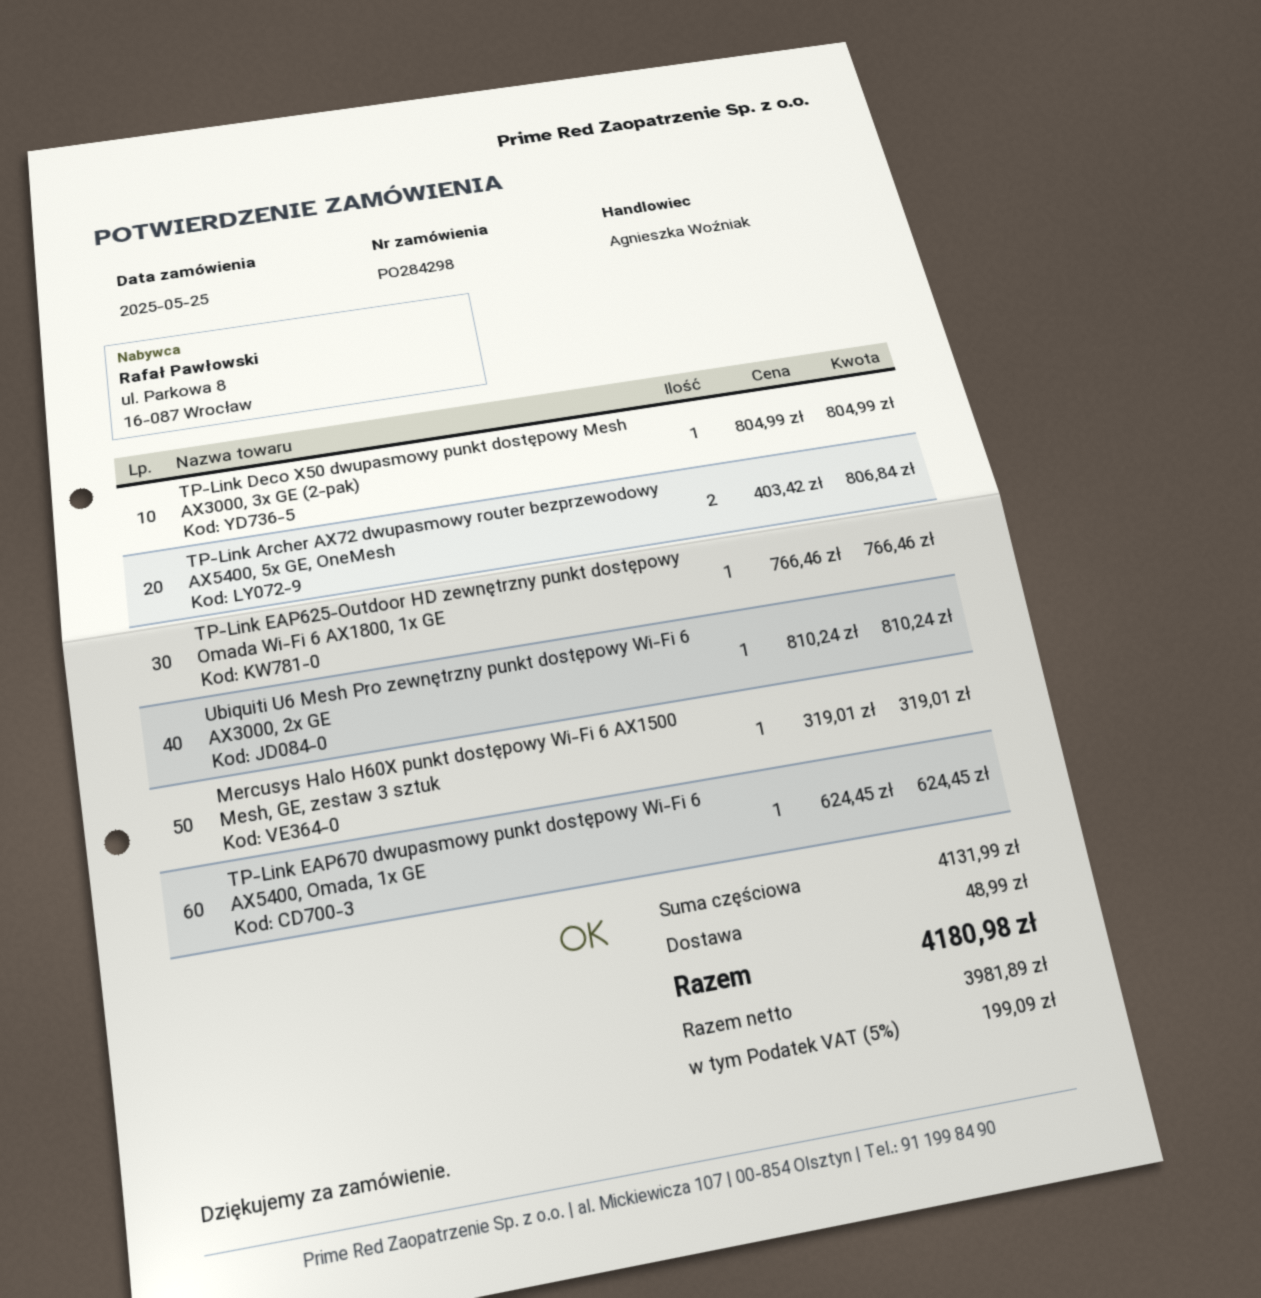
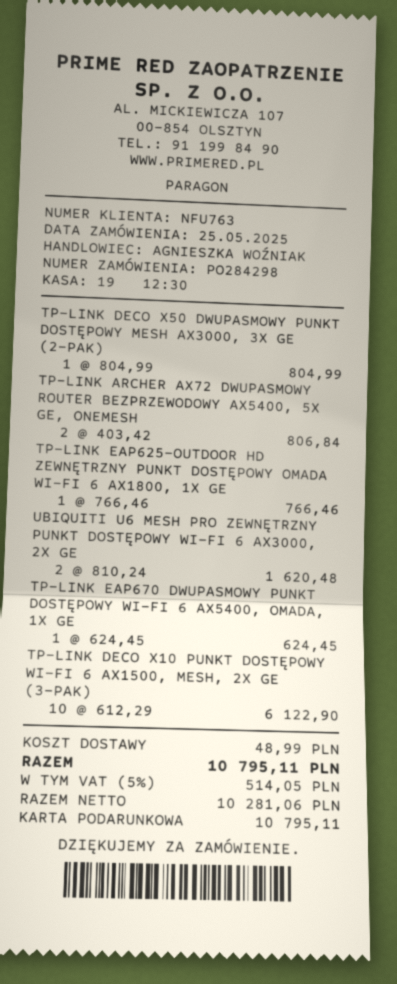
Ubiquiti U6 Mesh Pro zewnętrzny punkt dostępowy Wi-Fi 6 AX3000, 2x GE: 1 x 810.24 = 810.24 -> 2 x 810.24 = 1620.48
Mercusys Halo H60X punkt dostępowy Wi-Fi 6 AX1500 Mesh, GE, zestaw 3 sztuk: 1 x 319.01 = 319.01 -> none
TP-LINK DECO X10 PUNKT DOSTĘPOWY WI-FI 6 AX1500, MESH, 2X GE (3-PAK): none -> 10 x 612.29 = 6122.90
net: 3981.89 -> 10281.06
tax: 5% = 199.09 -> 5% = 514.05
total: 4180.98 -> 10795.11

